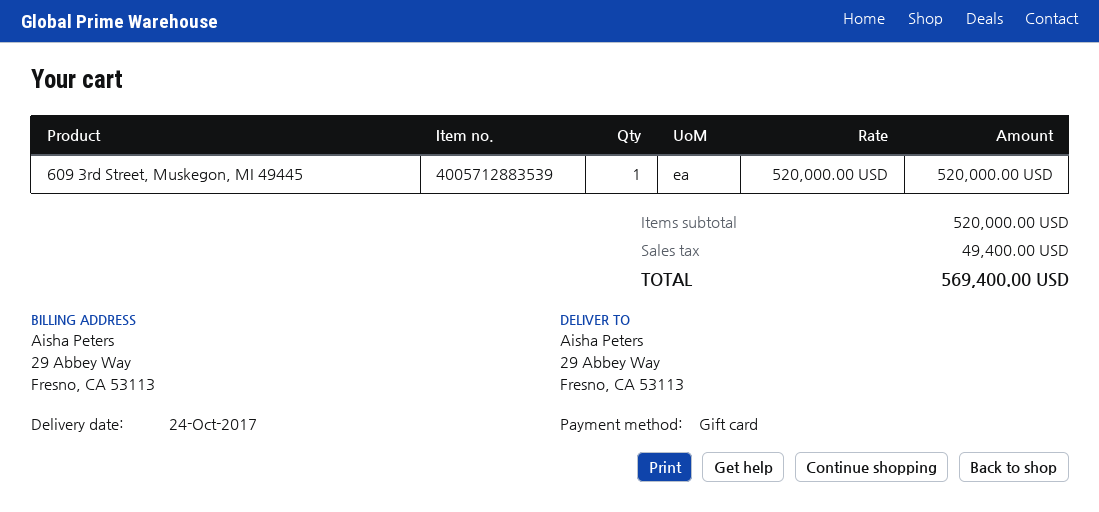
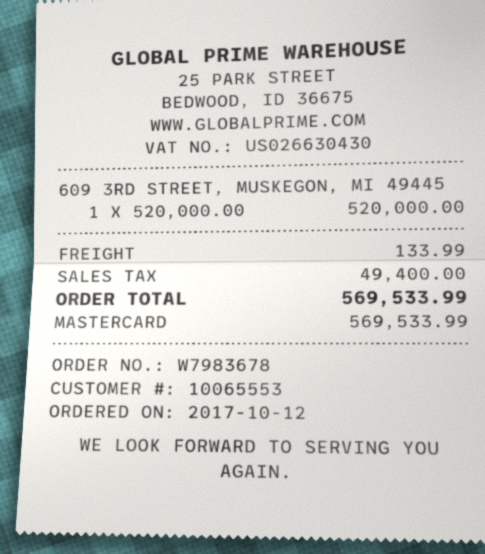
payment method: gift card -> Mastercard
shipping: none -> 133.99
total: 569400.00 -> 569533.99

